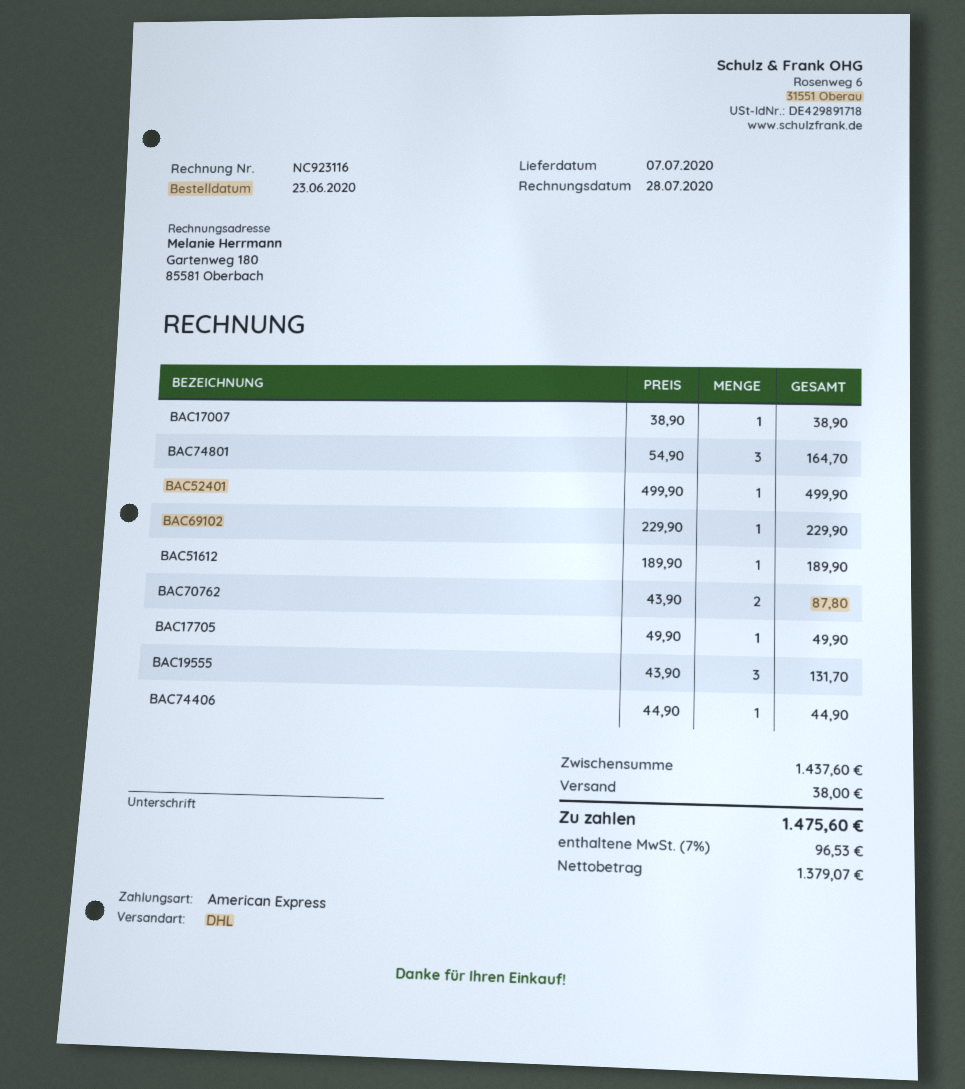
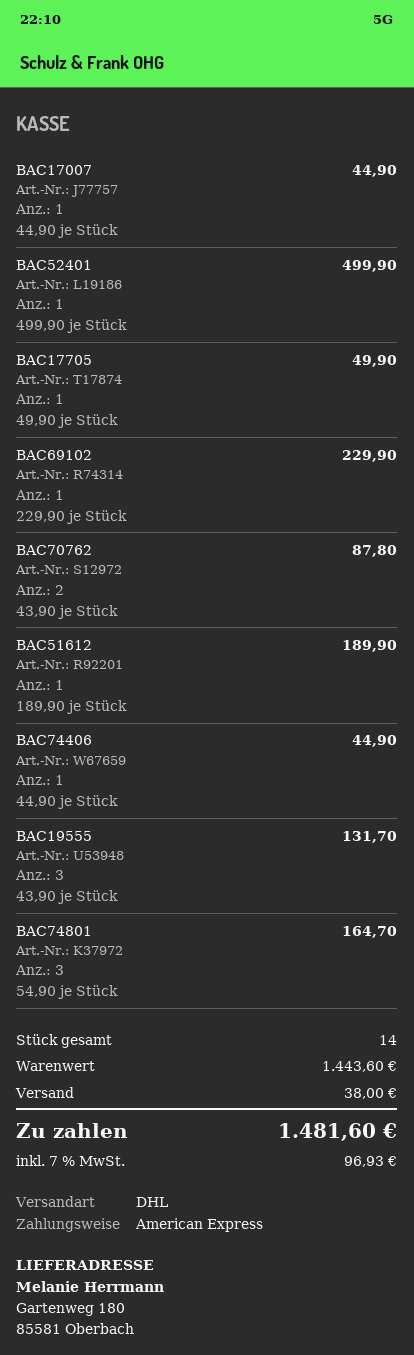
BAC17007: 1 x 38.90 = 38.90 -> 1 x 44.90 = 44.90
subtotal: 1437.60 -> 1443.60
tax: 7% = 96.53 -> 7% = 96.93
total: 1475.60 -> 1481.60

